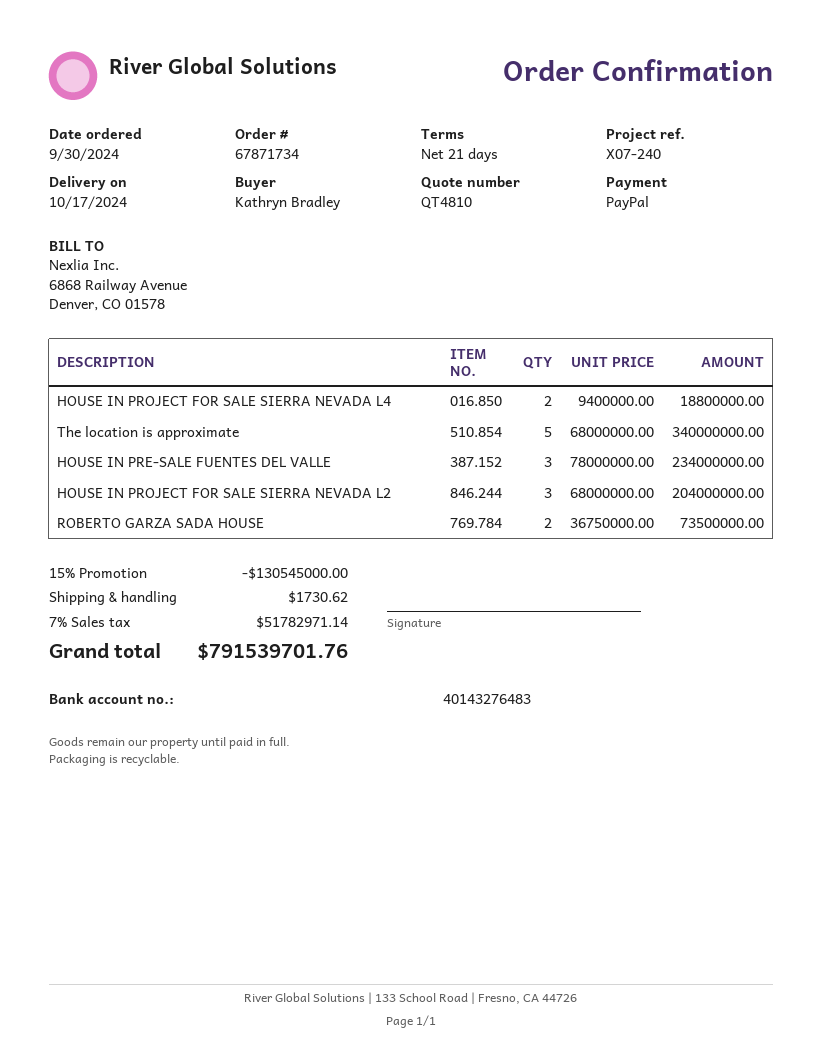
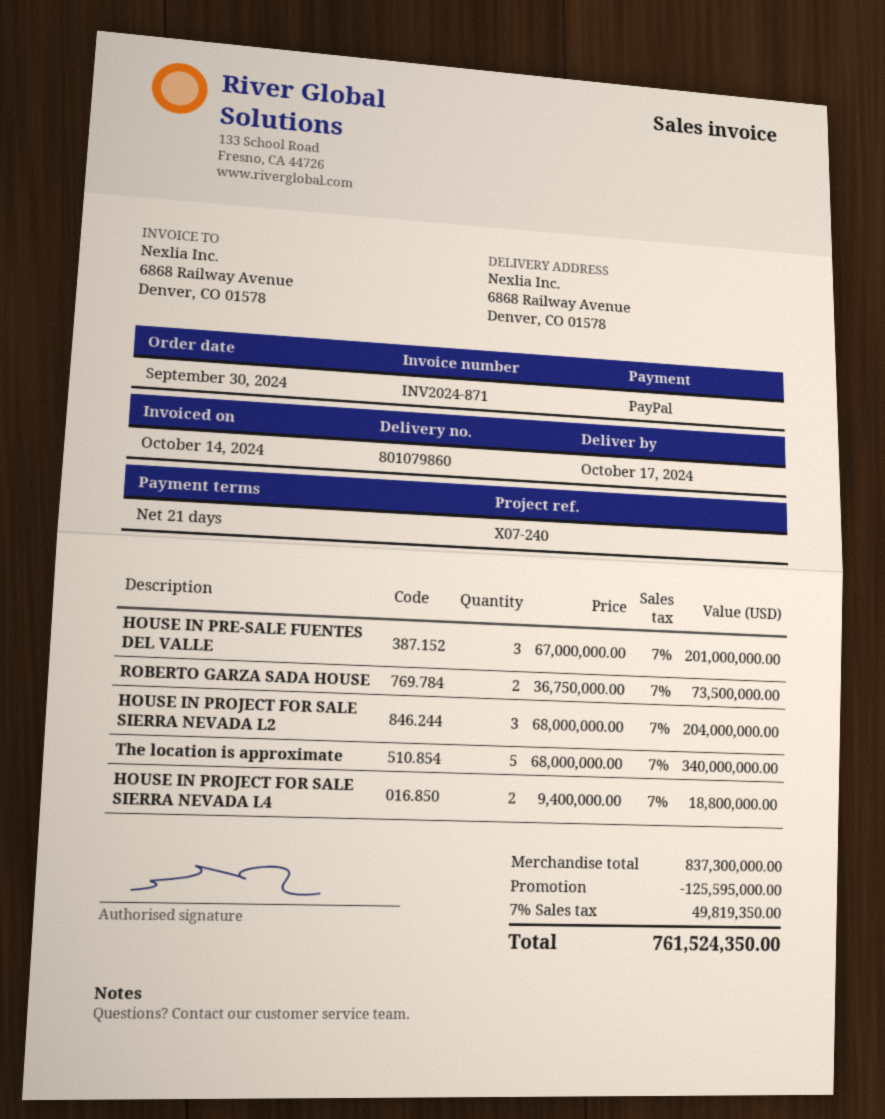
HOUSE IN PRE-SALE FUENTES DEL VALLE: 3 x 78000000.00 = 234000000.00 -> 3 x 67000000.00 = 201000000.00
discount: 130545000.00 -> 125595000.00
shipping: 1730.62 -> none
tax: 7% = 51782971.14 -> 7% = 49819350.00
total: 791539701.76 -> 761524350.00

